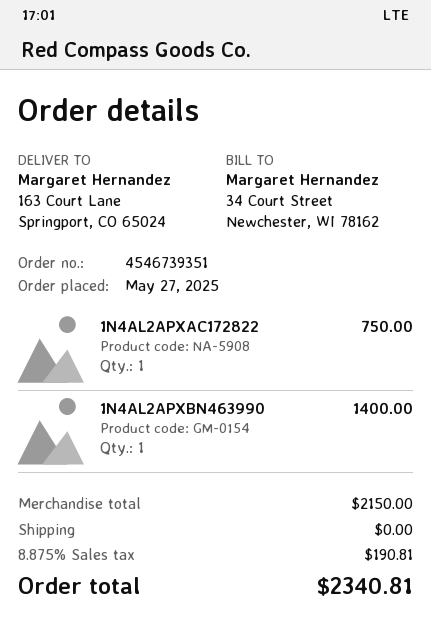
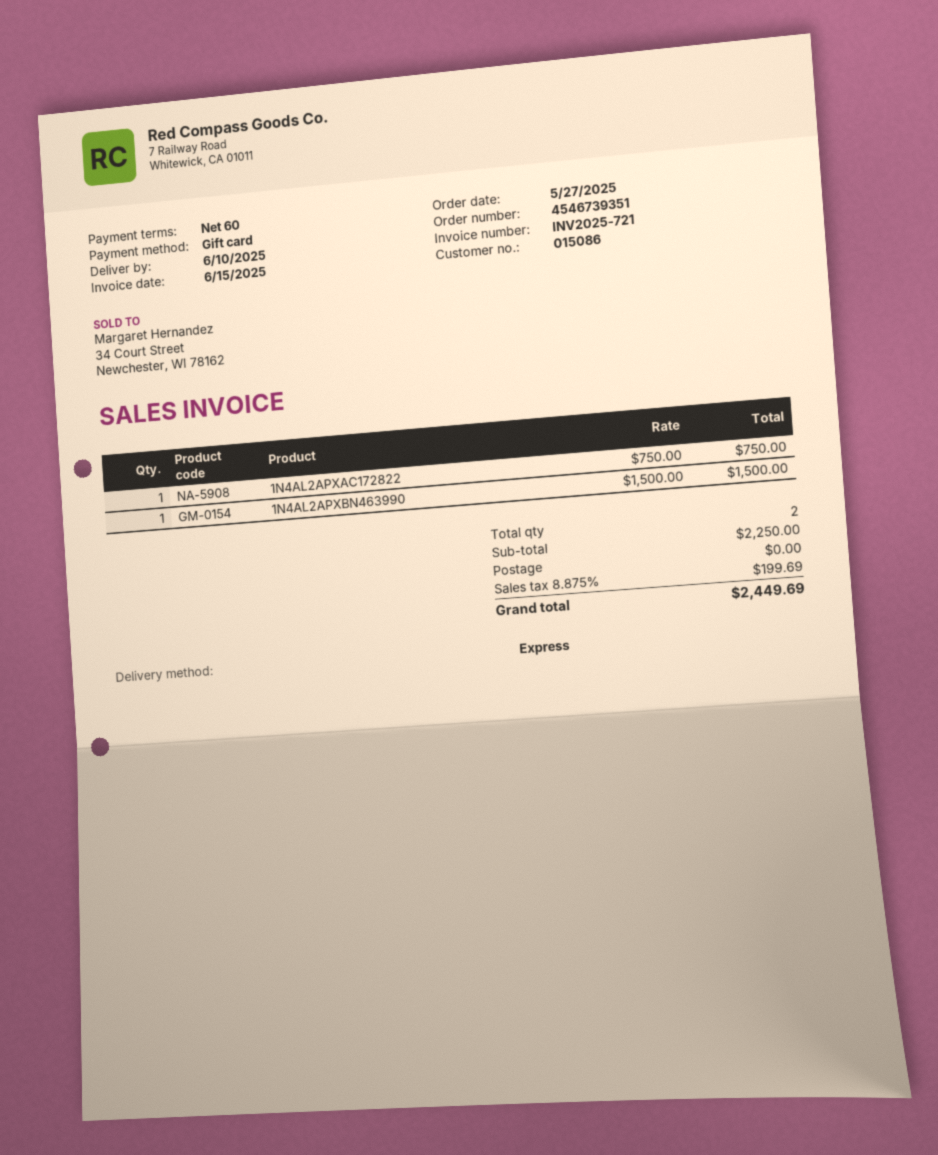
1N4AL2APXBN463990: 1 for 1400.00 -> 1 for 1500.00
subtotal: 2150.00 -> 2250.00
tax: 8.875% = 190.81 -> 8.875% = 199.69
total: 2340.81 -> 2449.69

